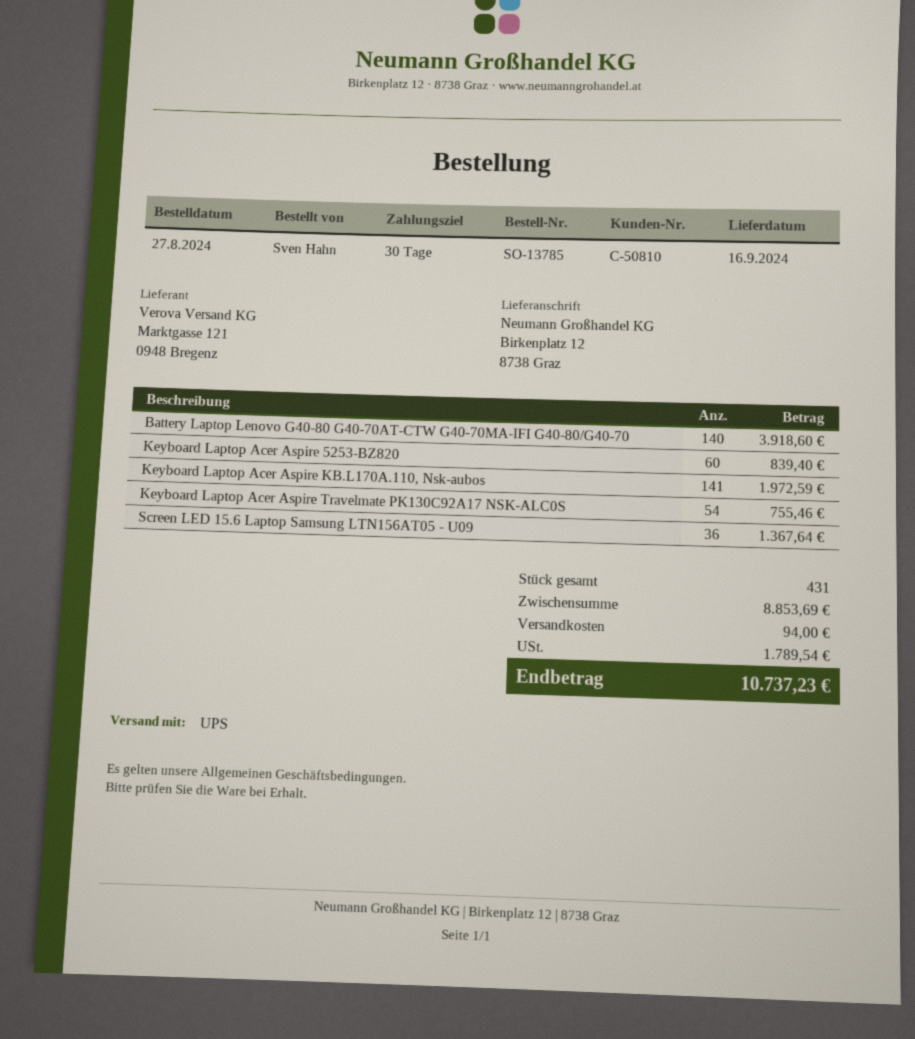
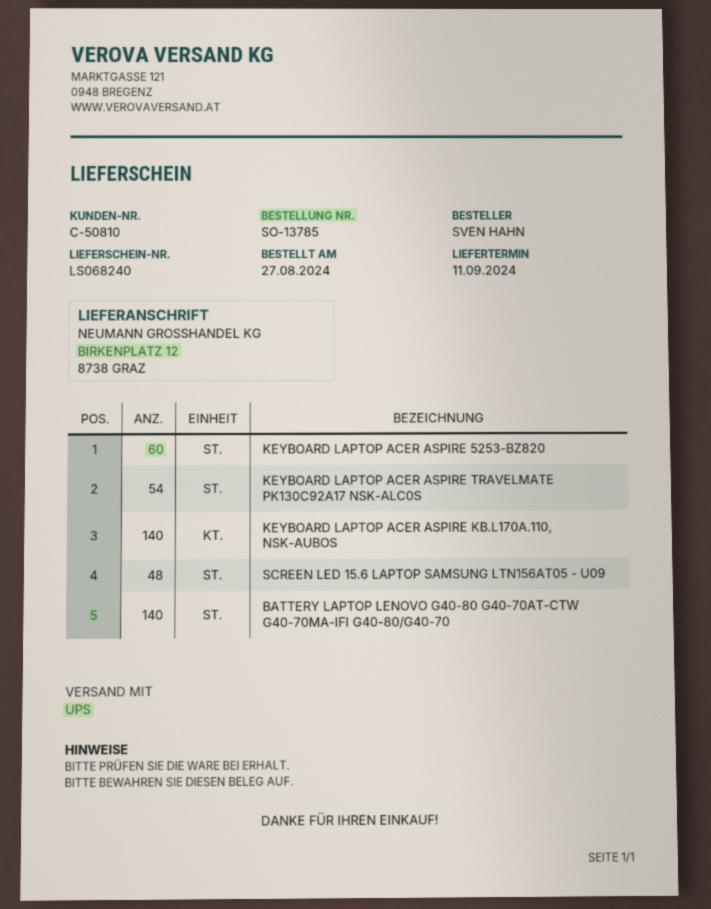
delivery date: 2024-09-16 -> 2024-09-11
Keyboard Laptop Acer Aspire KB.L170A.110, Nsk-aubos: 141 -> 140
Screen LED 15.6 Laptop Samsung LTN156AT05 - U09: 36 -> 48

